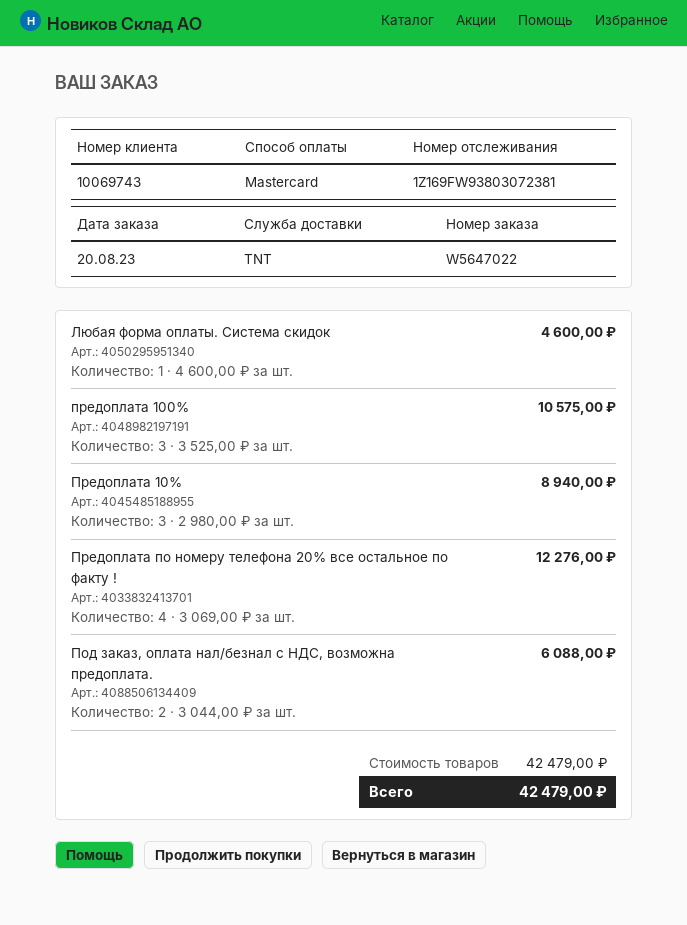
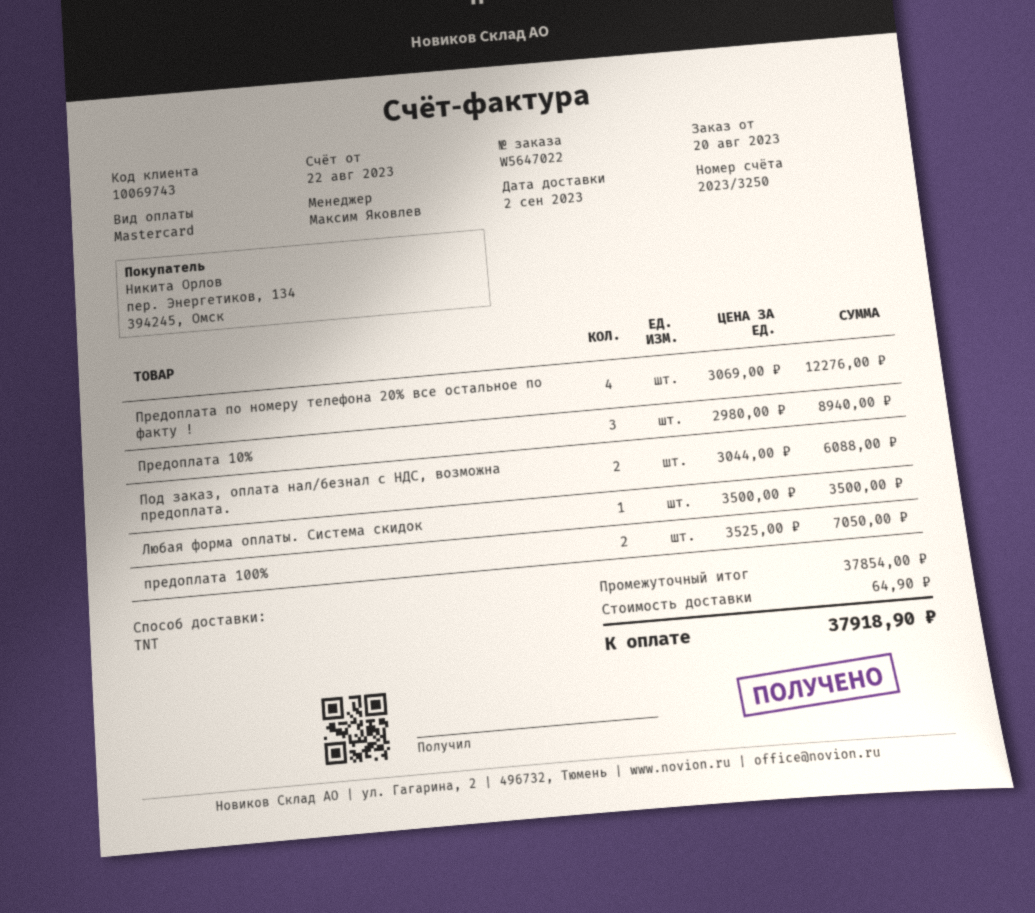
Любая форма оплаты. Система скидок: 1 x 4600.00 = 4600.00 -> 1 x 3500.00 = 3500.00
предоплата 100%: 3 x 3525.00 = 10575.00 -> 2 x 3525.00 = 7050.00
subtotal: 42479.00 -> 37854.00
shipping: none -> 64.90
total: 42479.00 -> 37918.90

